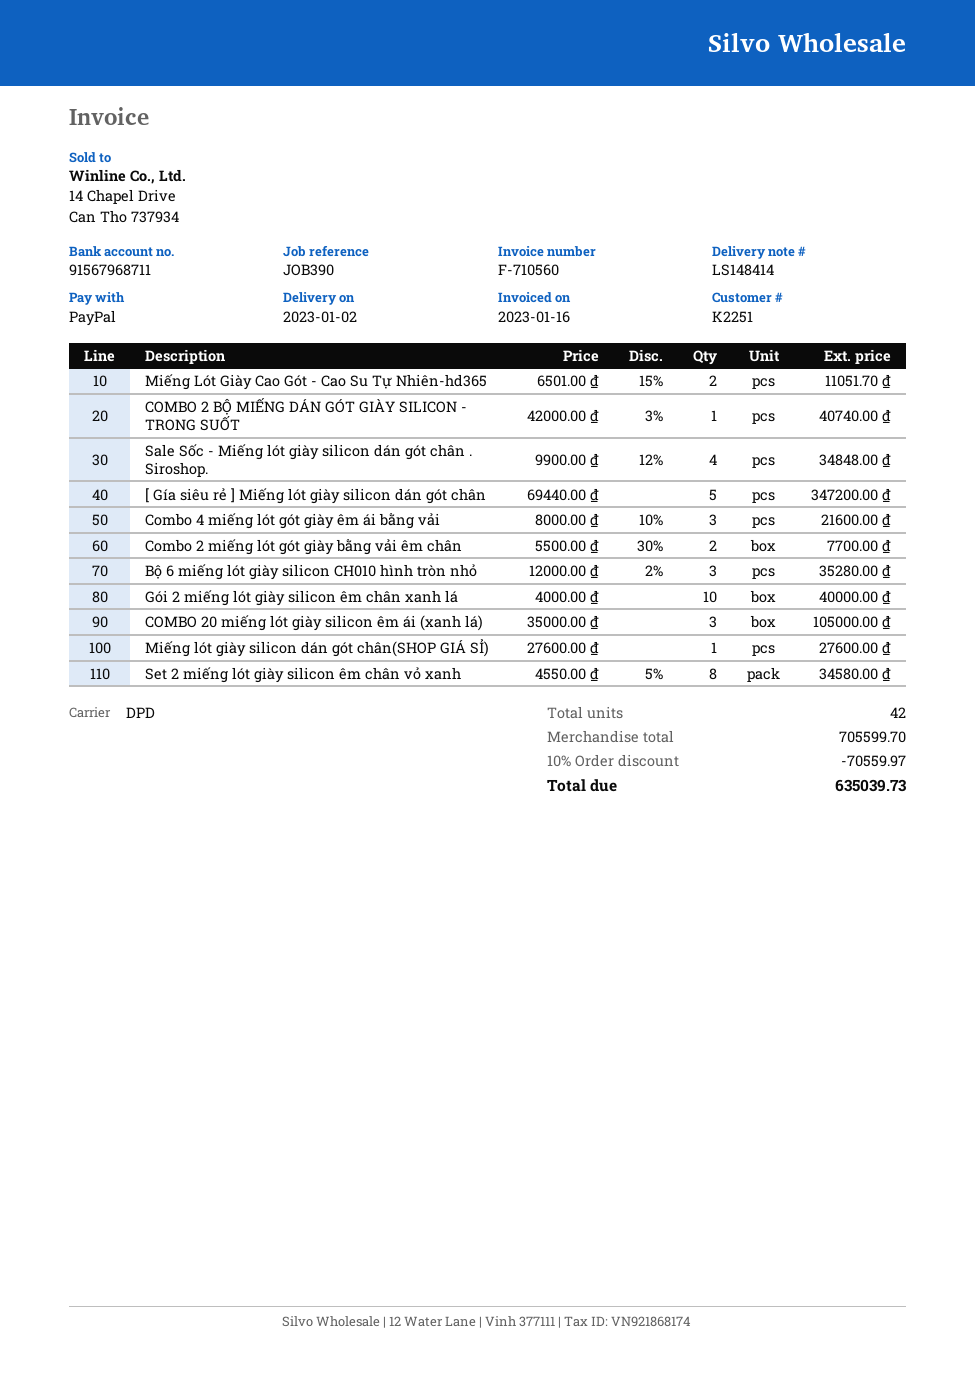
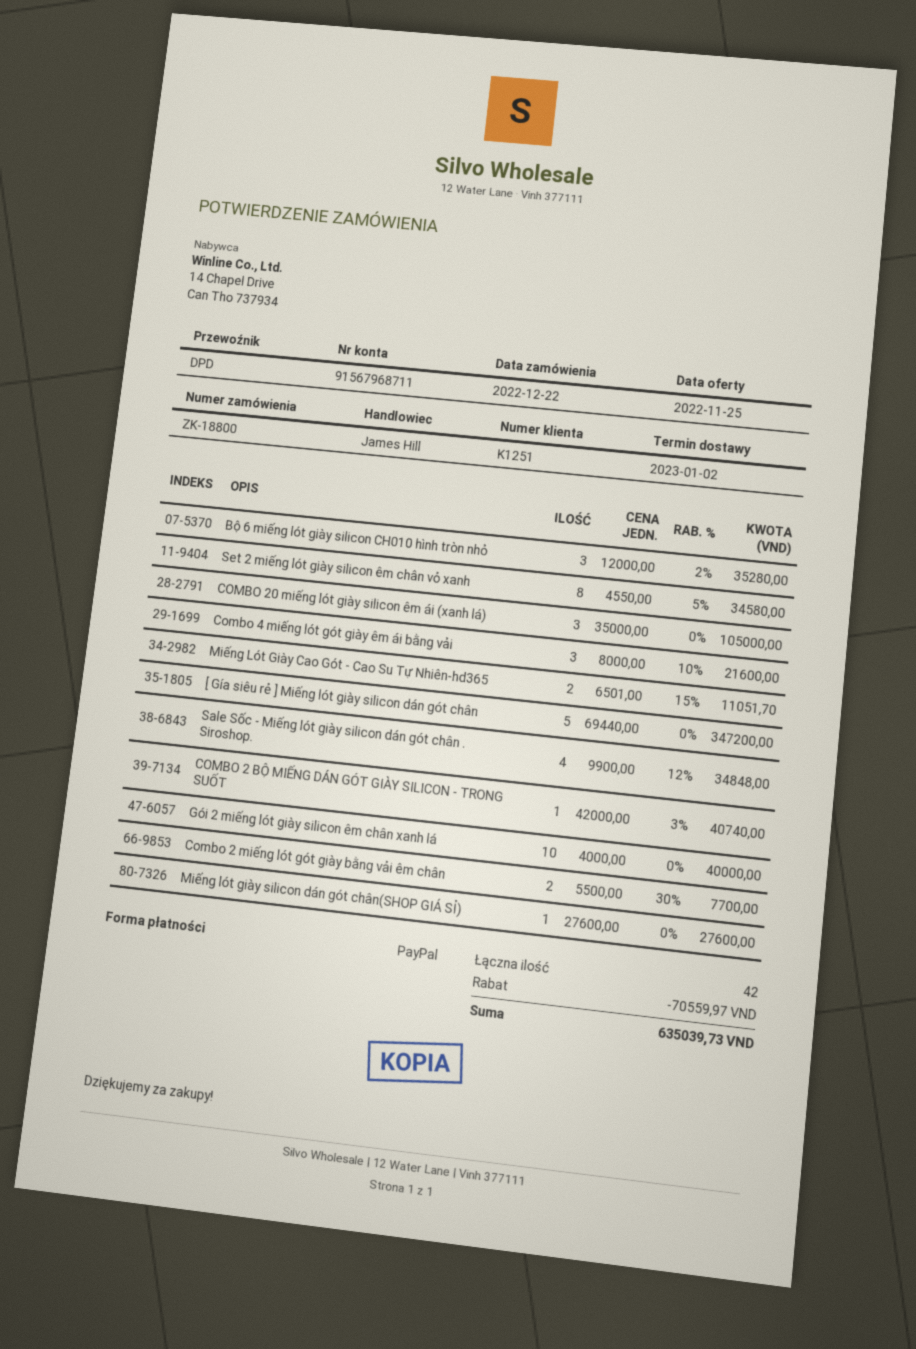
customer number: K2251 -> K1251

